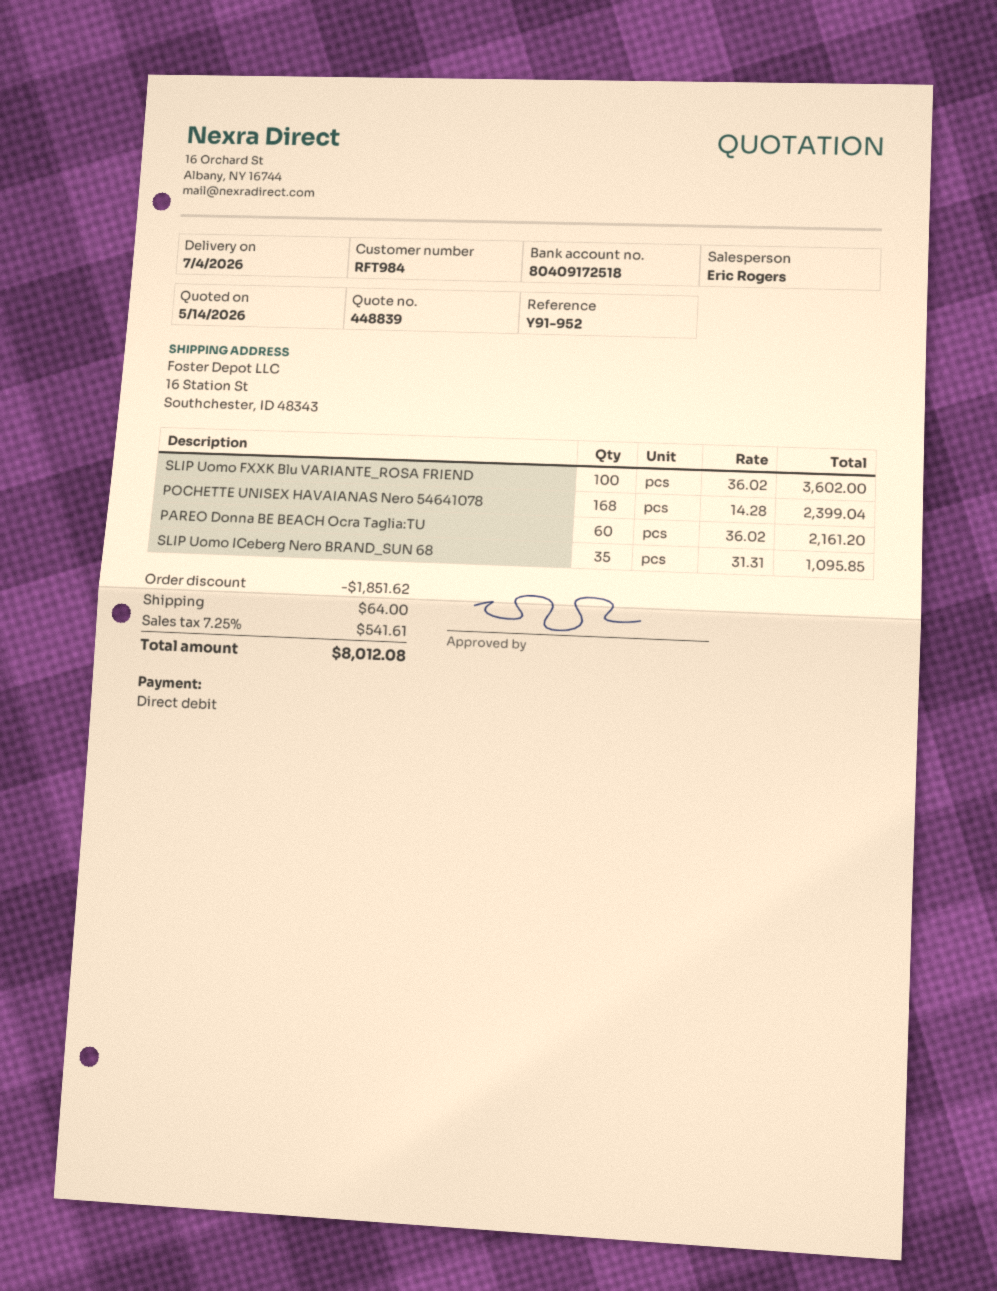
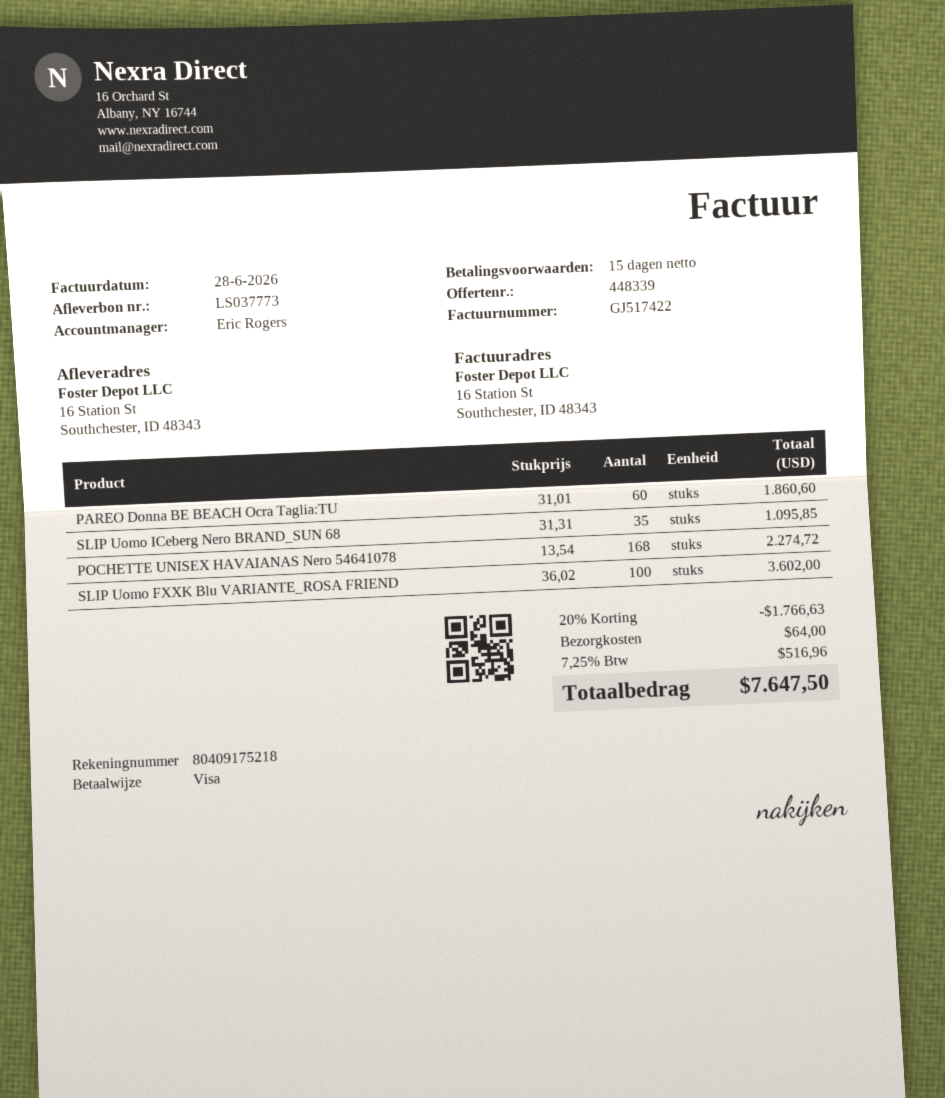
quote number: 448839 -> 448339
payment method: direct debit -> Visa
bank account: 80409172518 -> 80409175218
POCHETTE UNISEX HAVAIANAS Nero 54641078: 168 x 14.28 = 2399.04 -> 168 x 13.54 = 2274.72
PAREO Donna BE BEACH Ocra Taglia:TU: 60 x 36.02 = 2161.20 -> 60 x 31.01 = 1860.60
discount: 1851.62 -> 1766.63
tax: 7.25% = 541.61 -> 7.25% = 516.96
total: 8012.08 -> 7647.50

